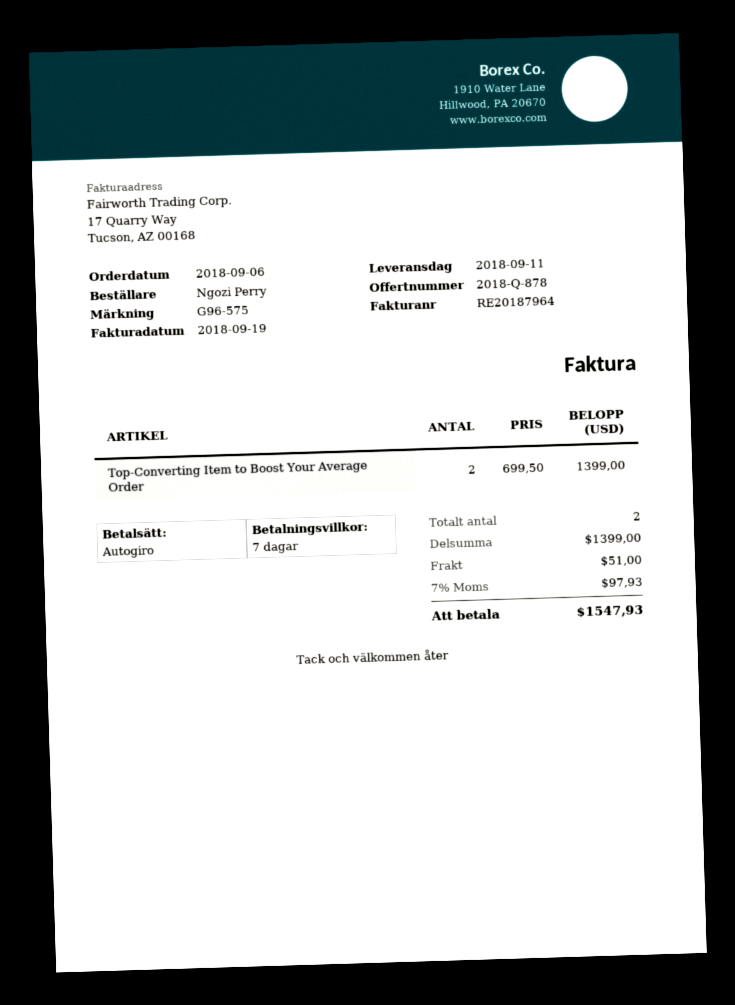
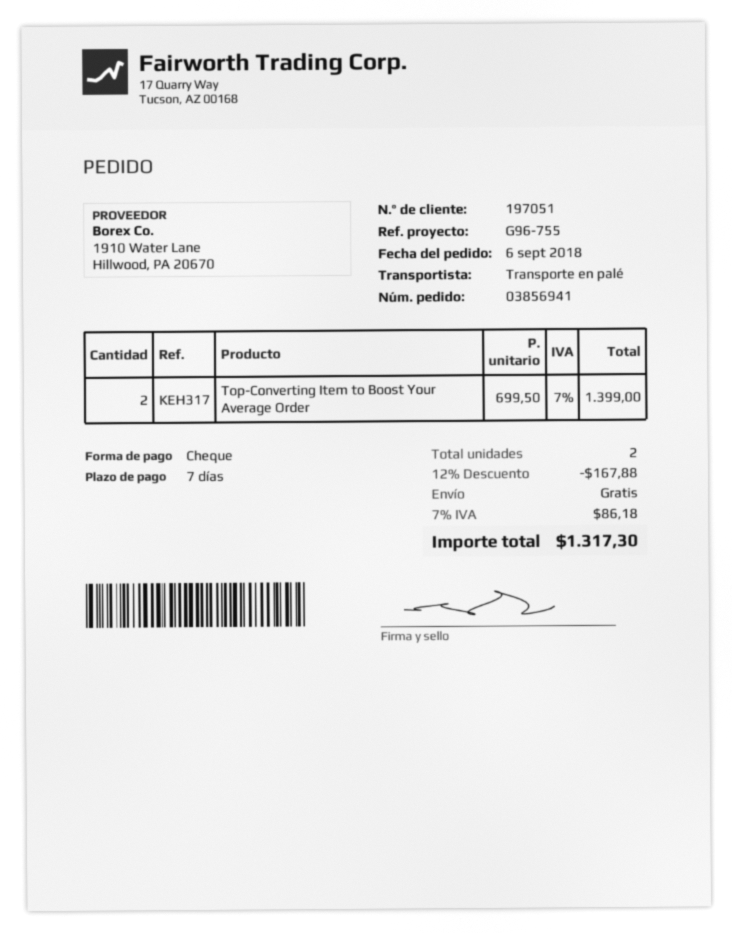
reference: G96-575 -> G96-755
payment method: direct debit -> cheque
discount: none -> 12% = 167.88
shipping: 51.00 -> 0.00
tax: 7% = 97.93 -> 7% = 86.18
total: 1547.93 -> 1317.30

